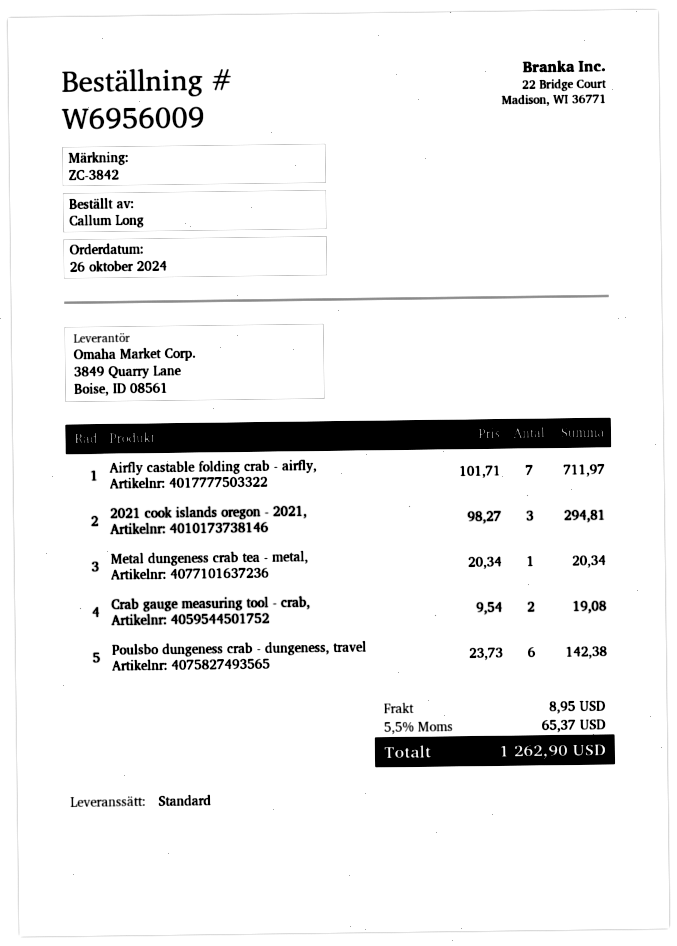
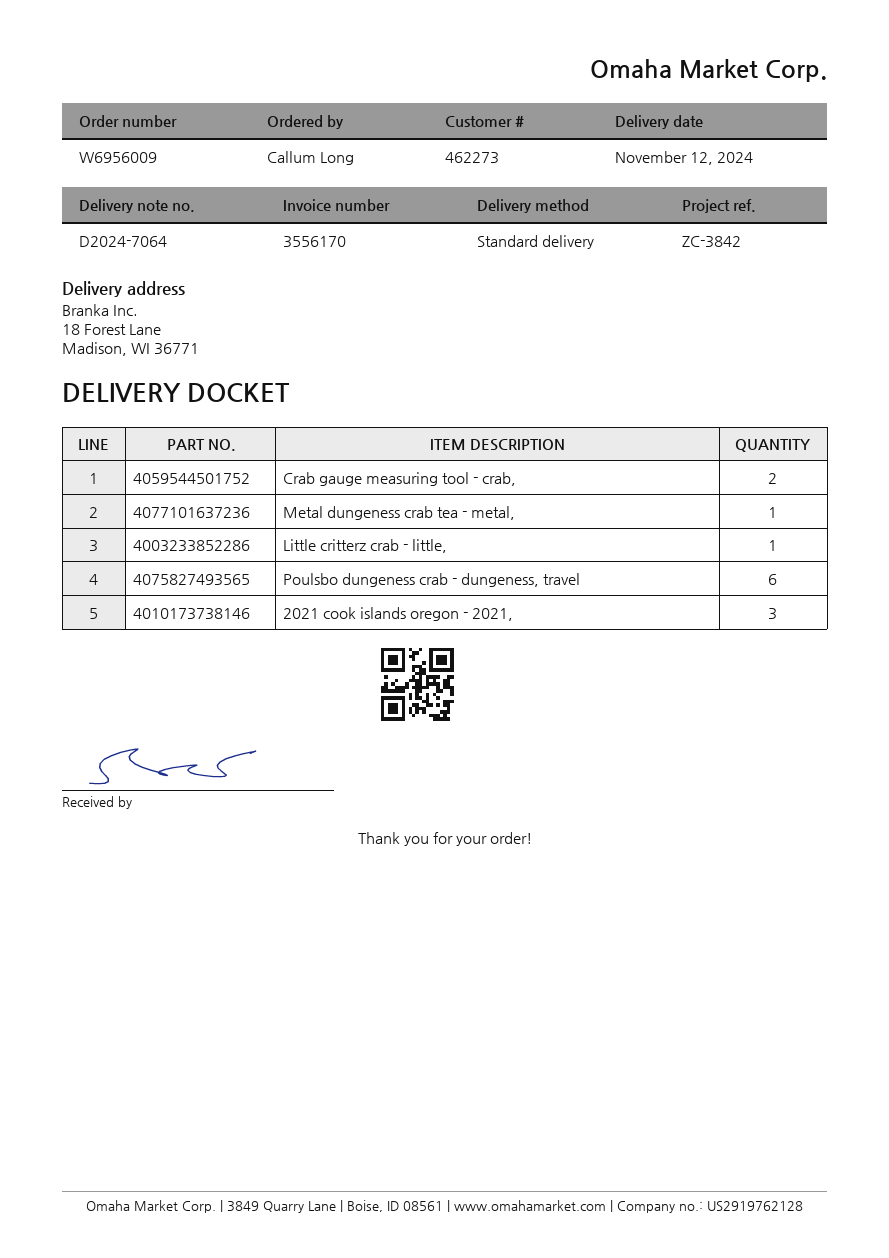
Airfly castable folding crab - airfly,: 7 -> none
Little critterz crab - little,: none -> 1

